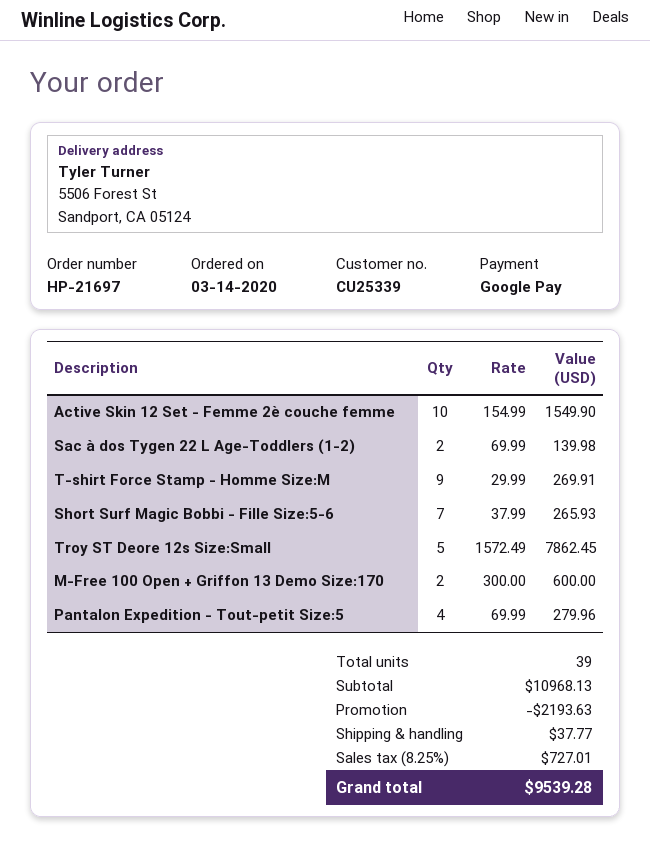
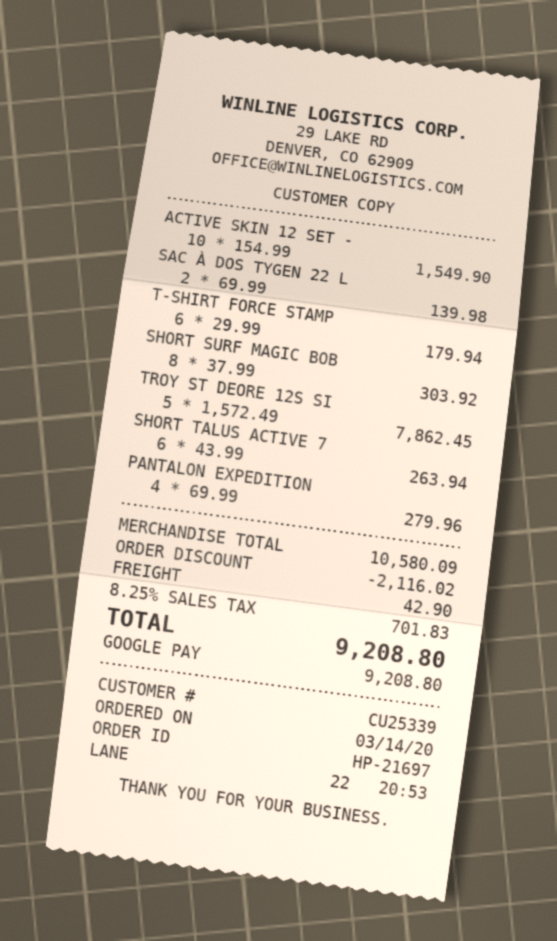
T-shirt Force Stamp - Homme Size:M: 9 x 29.99 = 269.91 -> 6 x 29.99 = 179.94
Short Surf Magic Bobbi - Fille Size:5-6: 7 x 37.99 = 265.93 -> 8 x 37.99 = 303.92
M-Free 100 Open + Griffon 13 Demo Size:170: 2 x 300.00 = 600.00 -> none
SHORT TALUS ACTIVE 7: none -> 6 x 43.99 = 263.94
subtotal: 10968.13 -> 10580.09
discount: 2193.63 -> 2116.02
shipping: 37.77 -> 42.90
tax: 8.25% = 727.01 -> 8.25% = 701.83
total: 9539.28 -> 9208.80

